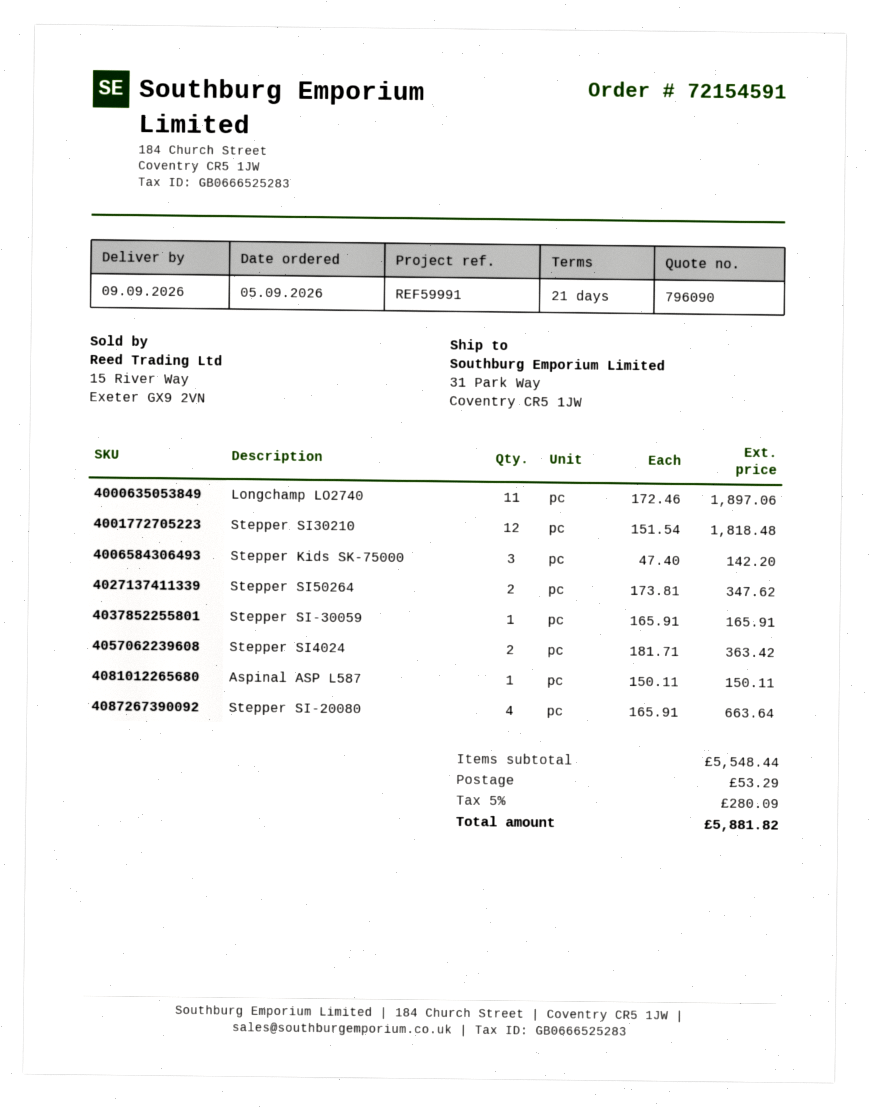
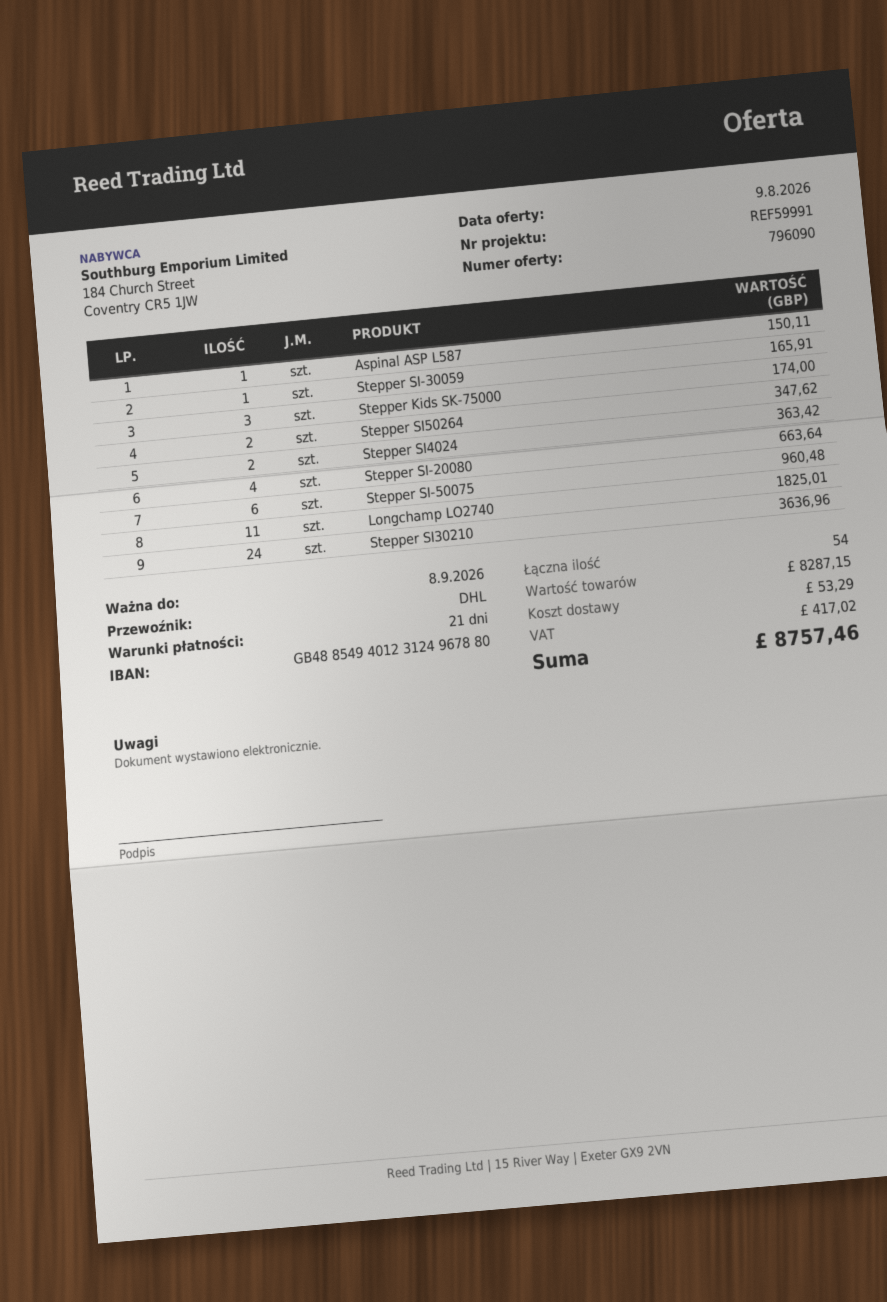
Longchamp LO2740: 11 for 1897.06 -> 11 for 1825.01
Stepper SI30210: 12 for 1818.48 -> 24 for 3636.96
Stepper Kids SK-75000: 3 for 142.20 -> 3 for 174.00
Stepper SI-50075: none -> 6 for 960.48
subtotal: 5548.44 -> 8287.15
tax: 280.09 -> 417.02
total: 5881.82 -> 8757.46

